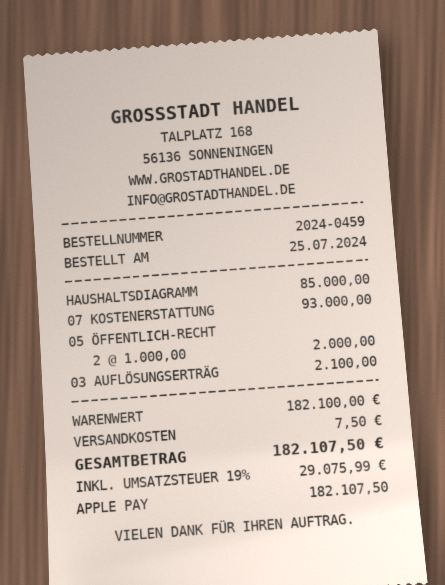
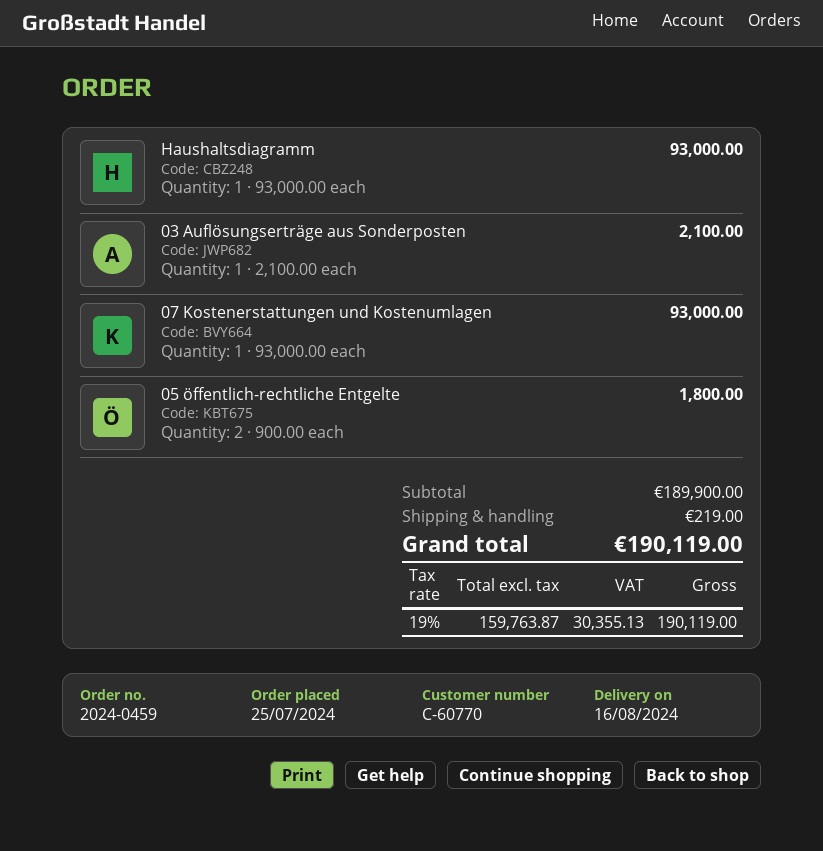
HAUSHALTSDIAGRAMM: 1 x 85000.00 = 85000.00 -> 1 x 93000.00 = 93000.00
05 ÖFFENTLICH-RECHT: 2 x 1000.00 = 2000.00 -> 2 x 900.00 = 1800.00
subtotal: 182100.00 -> 189900.00
shipping: 7.50 -> 219.00
tax: 19% = 29075.99 -> 19% = 30355.13
total: 182107.50 -> 190119.00

